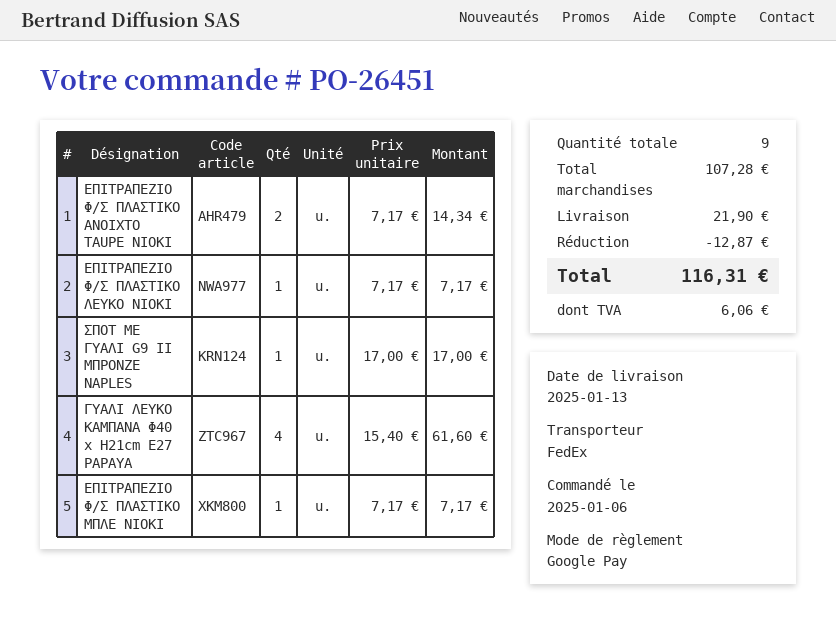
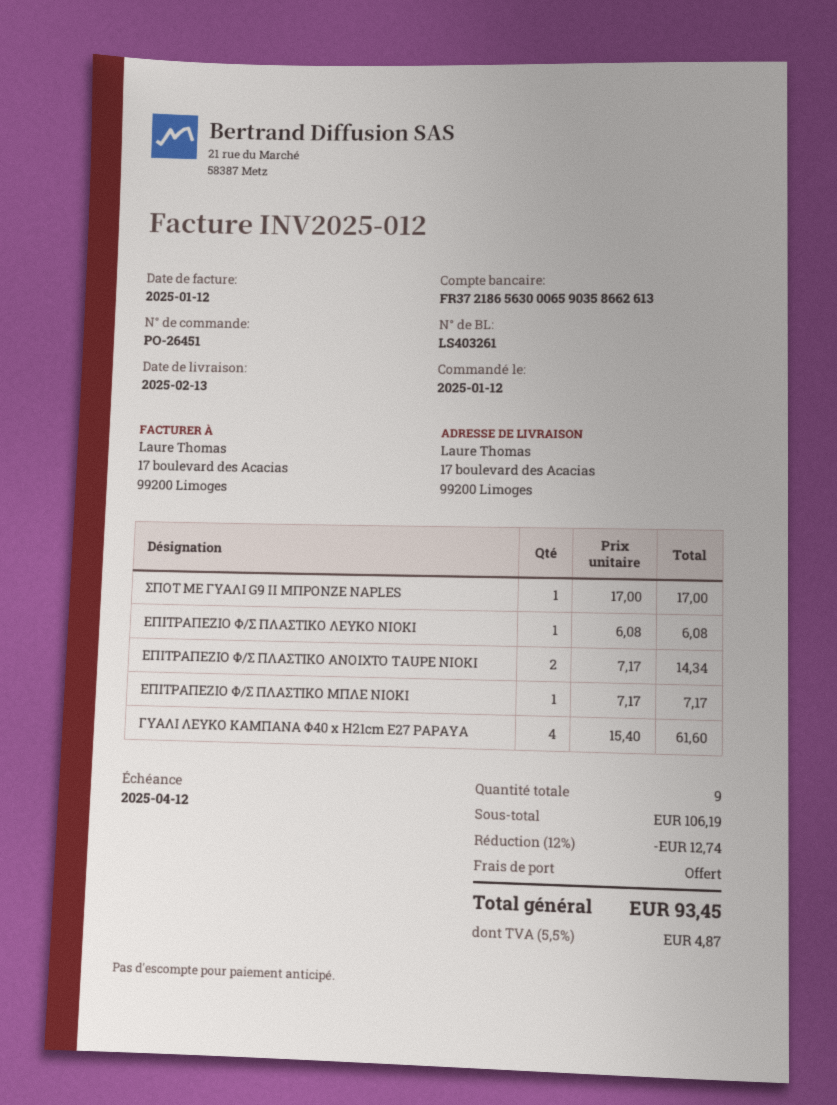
order date: 2025-01-06 -> 2025-01-12
delivery date: 2025-01-13 -> 2025-02-13
ΕΠΙΤΡΑΠΕΖΙΟ Φ/Σ ΠΛΑΣΤΙΚΟ ΛΕΥΚΟ NIOKI: 1 x 7.17 = 7.17 -> 1 x 6.08 = 6.08
subtotal: 107.28 -> 106.19
discount: 12.87 -> 12.74
shipping: 21.90 -> 0.00
tax: 6.06 -> 4.87
total: 116.31 -> 93.45

